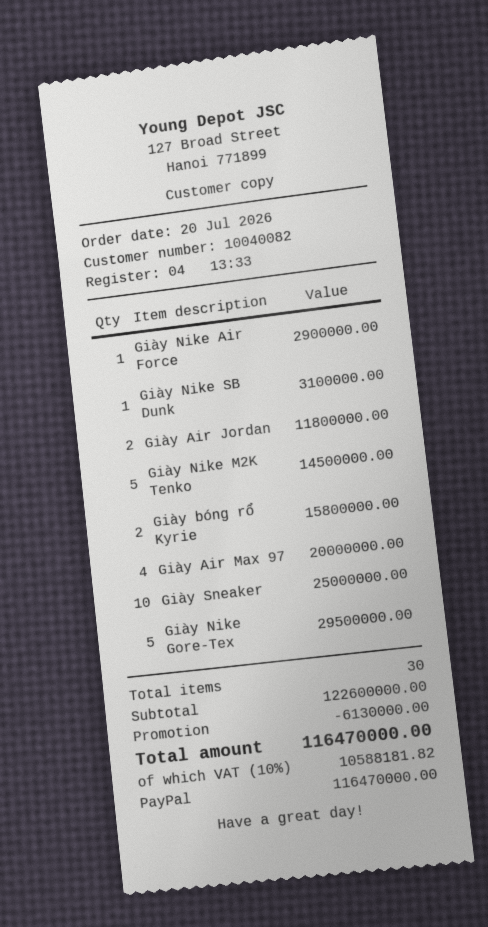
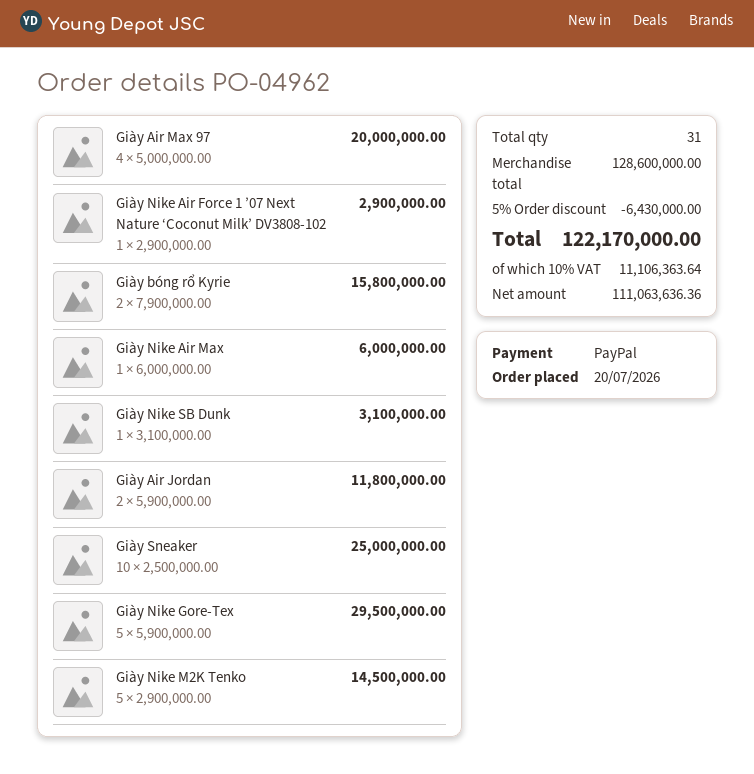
Giày Nike Air Max: none -> 1 for 6000000.00
total quantity: 30 -> 31
subtotal: 122600000.00 -> 128600000.00
discount: 6130000.00 -> 6430000.00
tax: 10% = 10588181.82 -> 10% = 11106363.64
total: 116470000.00 -> 122170000.00

